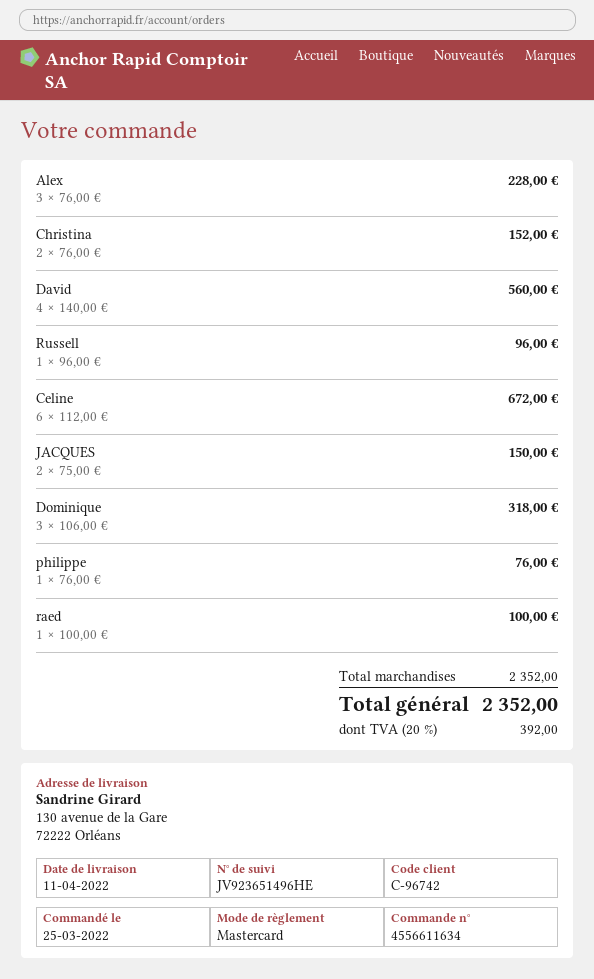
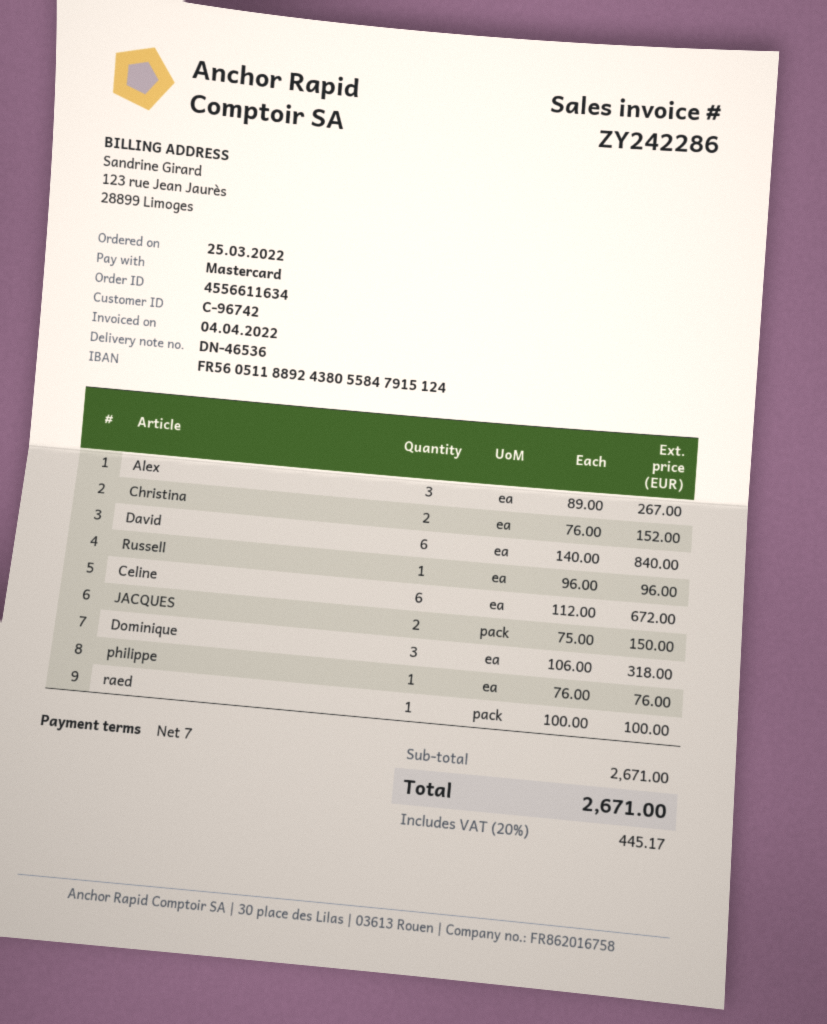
Alex: 3 x 76.00 = 228.00 -> 3 x 89.00 = 267.00
David: 4 x 140.00 = 560.00 -> 6 x 140.00 = 840.00
subtotal: 2352.00 -> 2671.00
tax: 20% = 392.00 -> 20% = 445.17
total: 2352.00 -> 2671.00

